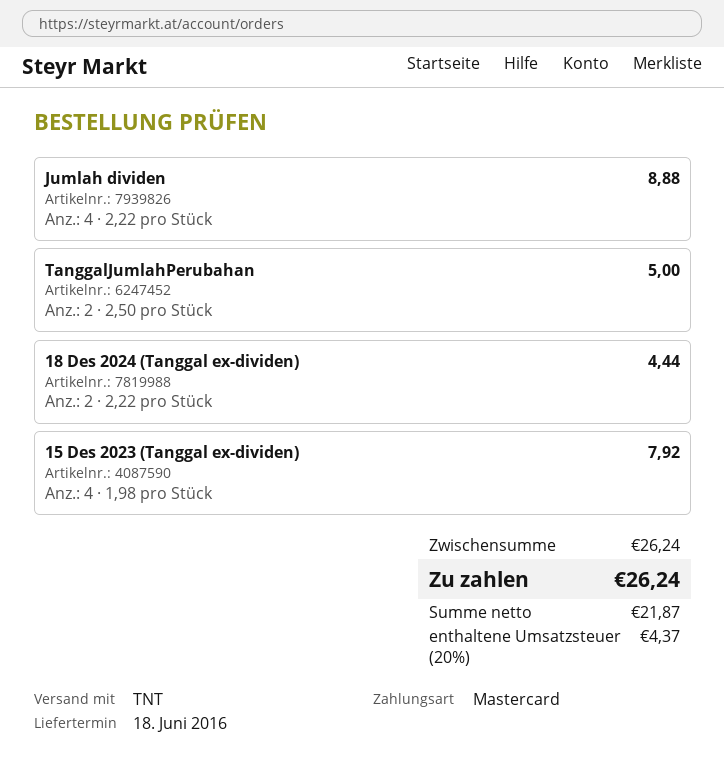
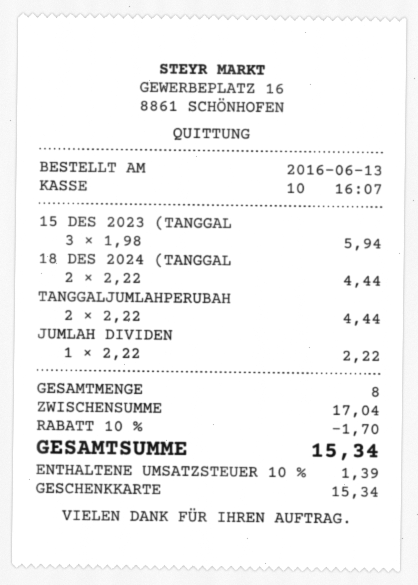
payment method: Mastercard -> gift card
Jumlah dividen: 4 x 2.22 = 8.88 -> 1 x 2.22 = 2.22
TanggalJumlahPerubahan: 2 x 2.50 = 5.00 -> 2 x 2.22 = 4.44
15 Des 2023 (Tanggal ex-dividen): 4 x 1.98 = 7.92 -> 3 x 1.98 = 5.94
subtotal: 26.24 -> 17.04
discount: none -> 10% = 1.70
tax: 20% = 4.37 -> 10% = 1.39
total: 26.24 -> 15.34

